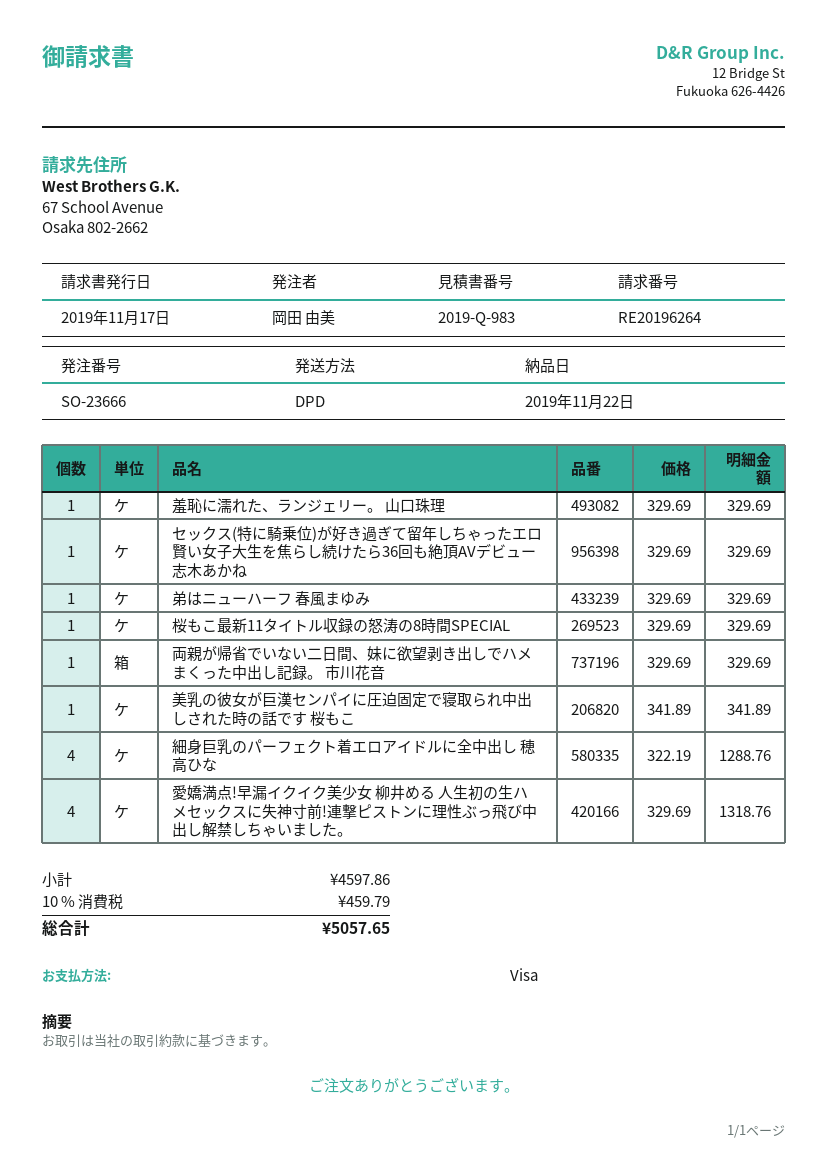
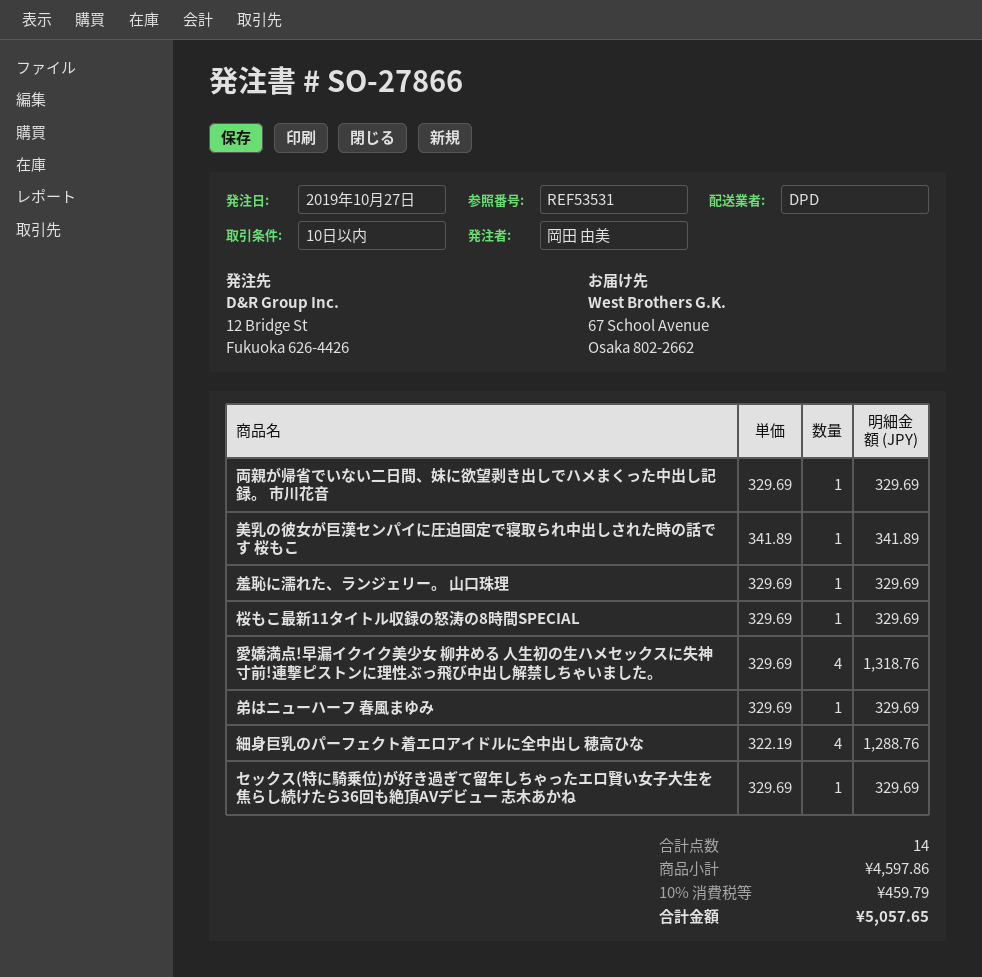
order number: SO-23666 -> SO-27866

